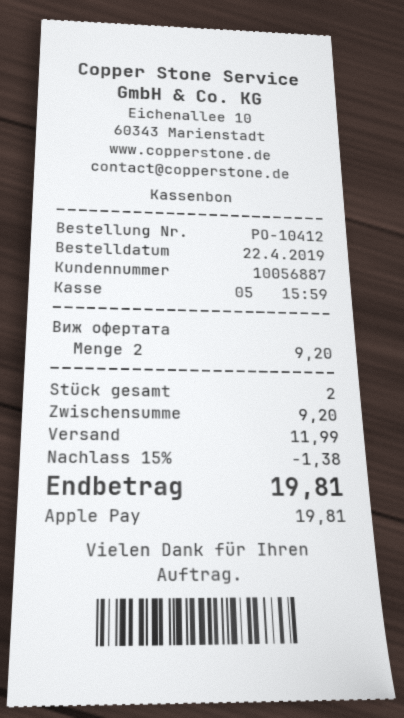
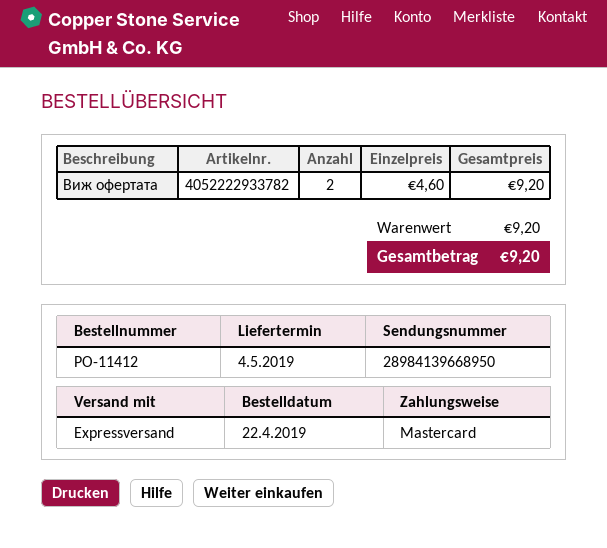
order number: PO-10412 -> PO-11412
payment method: Apple Pay -> Mastercard
discount: 15% = 1.38 -> none
shipping: 11.99 -> none
total: 19.81 -> 9.20

